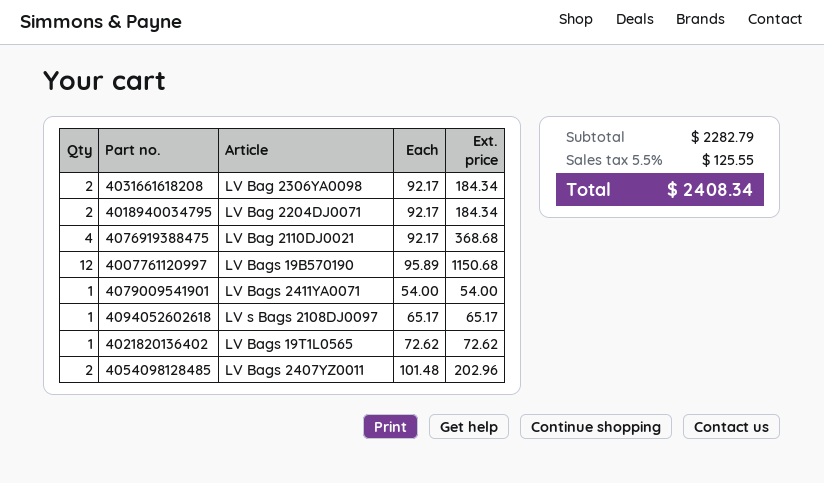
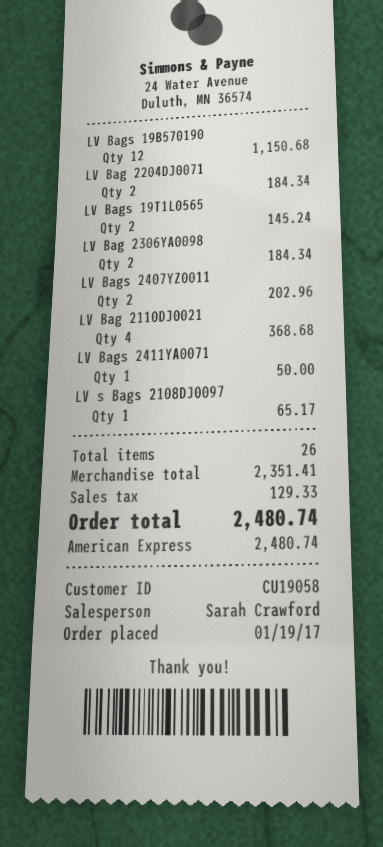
LV Bags 2411YA0071: 1 for 54.00 -> 1 for 50.00
LV Bags 19T1L0565: 1 for 72.62 -> 2 for 145.24
subtotal: 2282.79 -> 2351.41
tax: 125.55 -> 129.33
total: 2408.34 -> 2480.74

